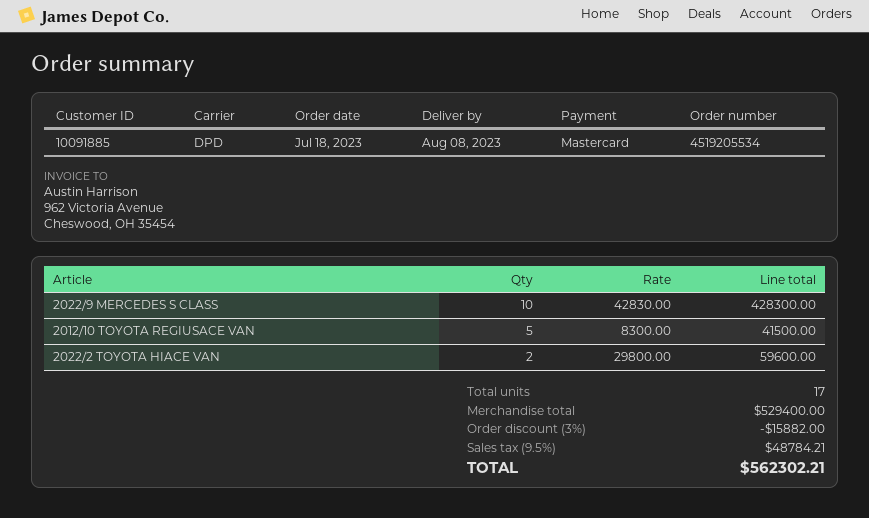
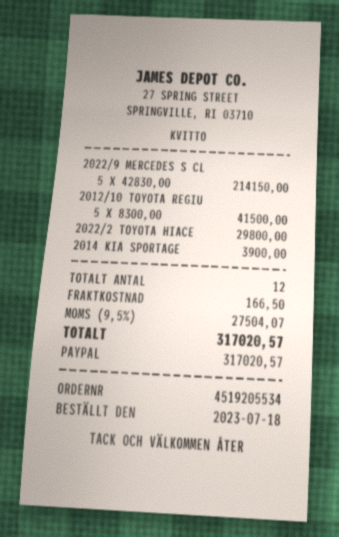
payment method: Mastercard -> PayPal
2022/9 MERCEDES S CLASS: 10 x 42830.00 = 428300.00 -> 5 x 42830.00 = 214150.00
2022/2 TOYOTA HIACE VAN: 2 x 29800.00 = 59600.00 -> 1 x 29800.00 = 29800.00
2014 KIA SPORTAGE: none -> 1 x 3900.00 = 3900.00
total quantity: 17 -> 12
discount: 3% = 15882.00 -> none
shipping: none -> 166.50
tax: 9.5% = 48784.21 -> 9.5% = 27504.07
total: 562302.21 -> 317020.57

